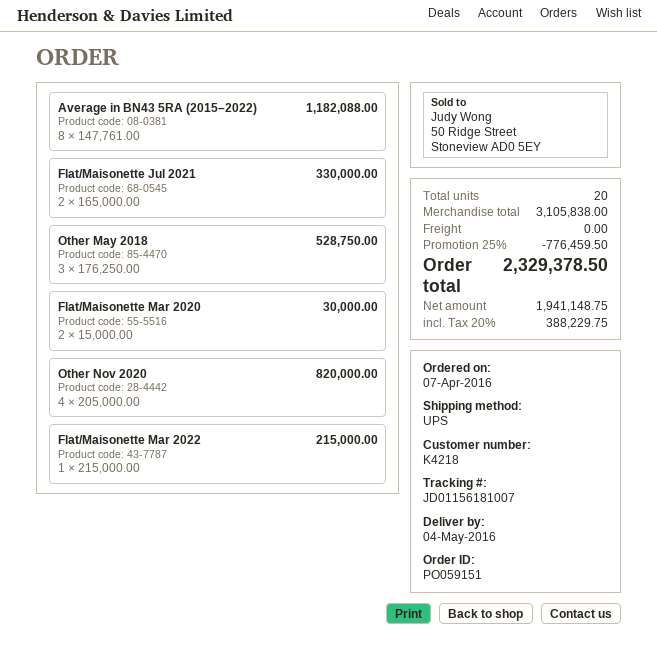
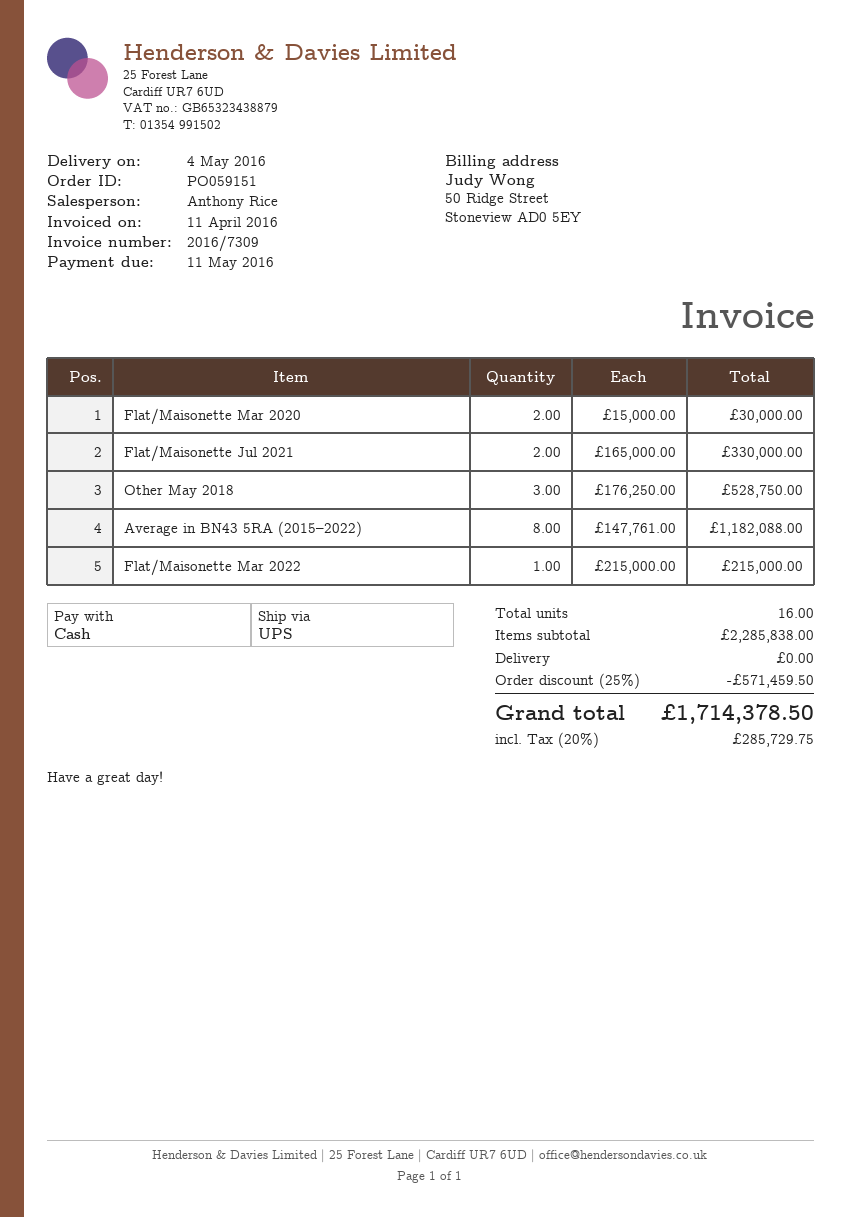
Other Nov 2020: 4 x 205000.00 = 820000.00 -> none
total quantity: 20 -> 16
subtotal: 3105838.00 -> 2285838.00
discount: 25% = 776459.50 -> 25% = 571459.50
tax: 20% = 388229.75 -> 20% = 285729.75
total: 2329378.50 -> 1714378.50

